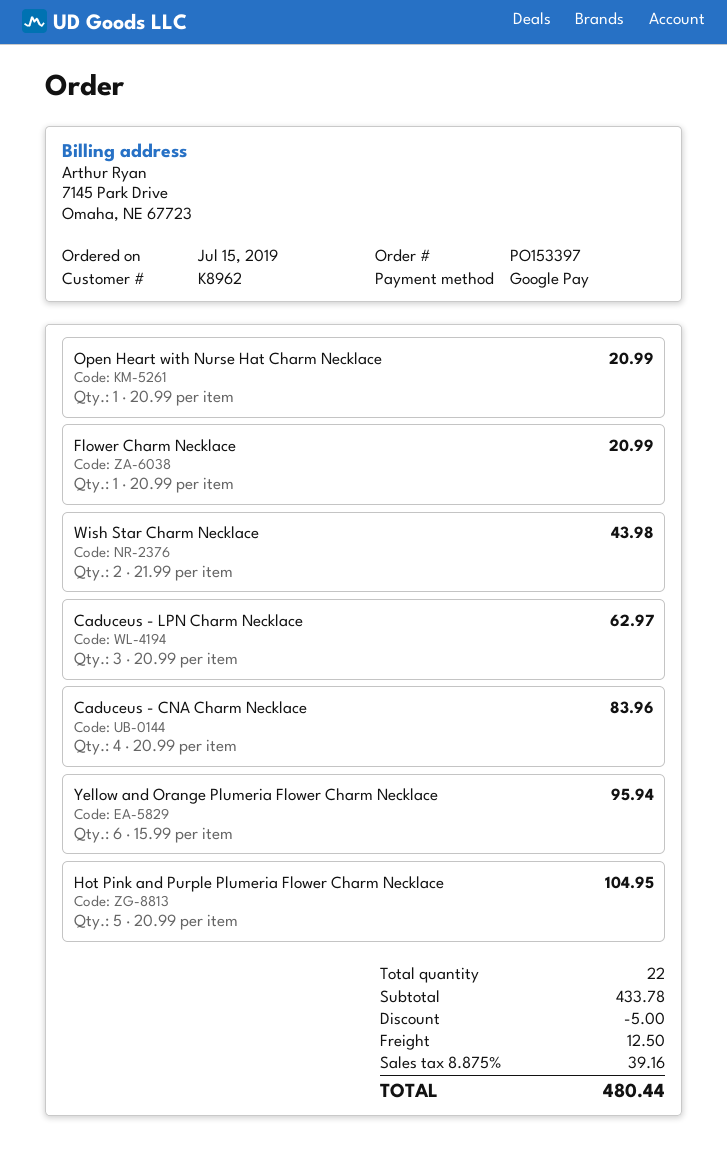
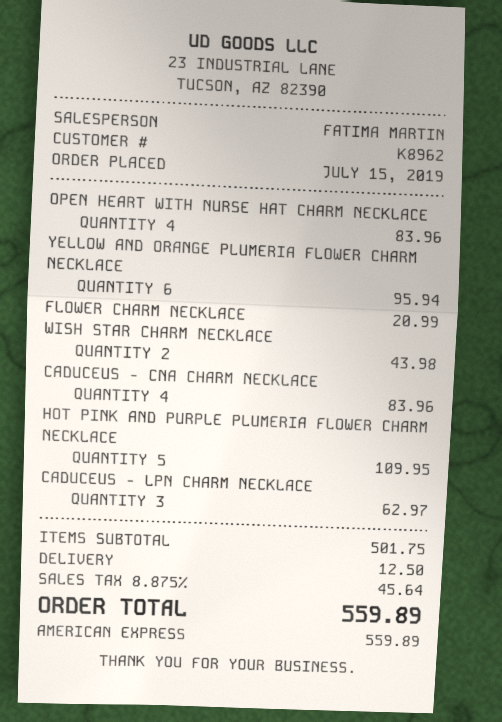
payment method: Google Pay -> American Express
Open Heart with Nurse Hat Charm Necklace: 1 for 20.99 -> 4 for 83.96
Hot Pink and Purple Plumeria Flower Charm Necklace: 5 for 104.95 -> 5 for 109.95
subtotal: 433.78 -> 501.75
discount: 5.00 -> none
tax: 8.875% = 39.16 -> 8.875% = 45.64
total: 480.44 -> 559.89

